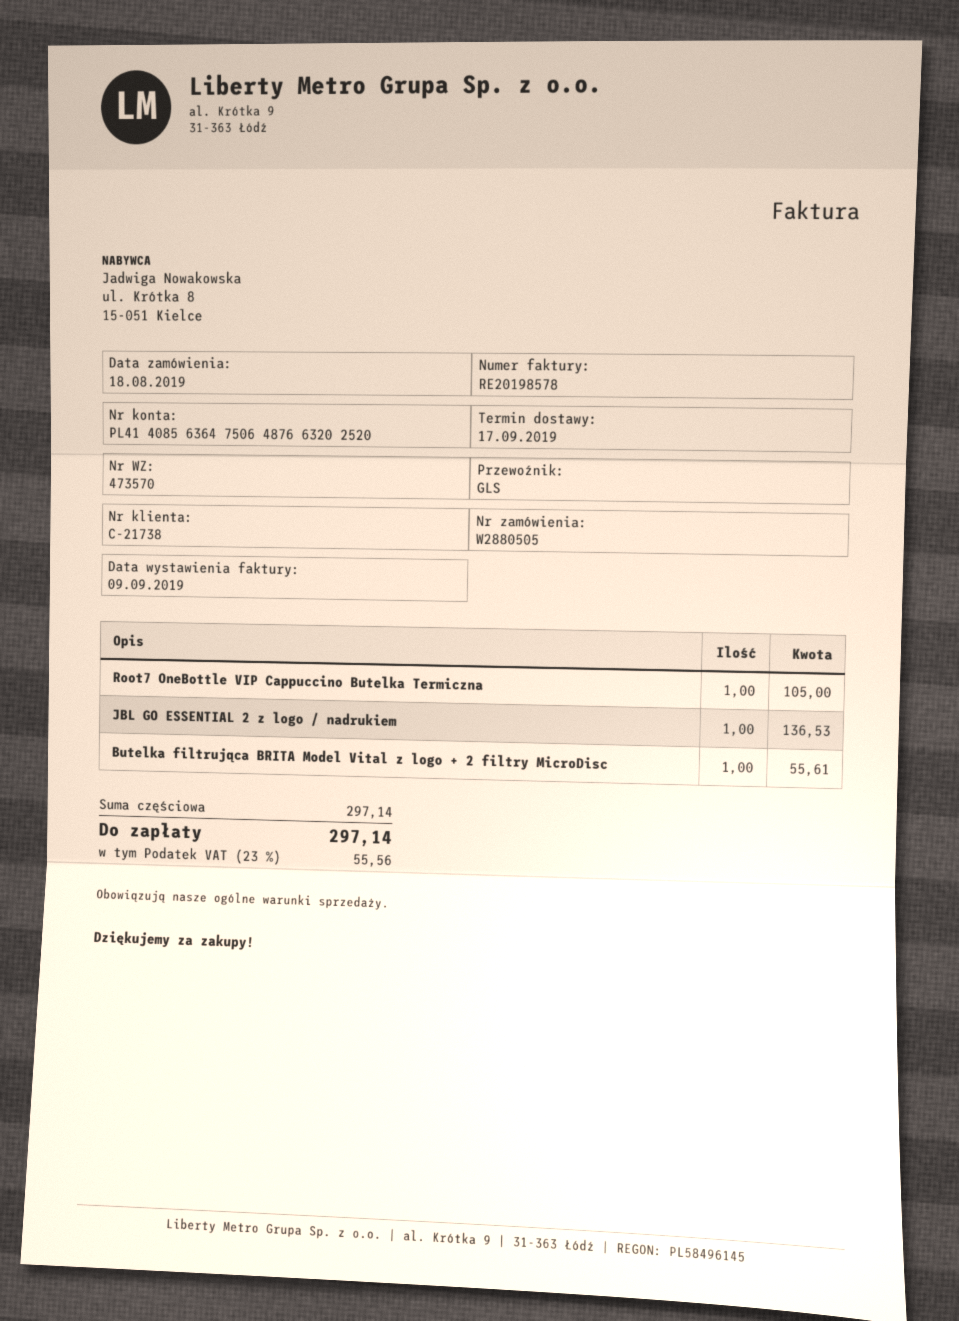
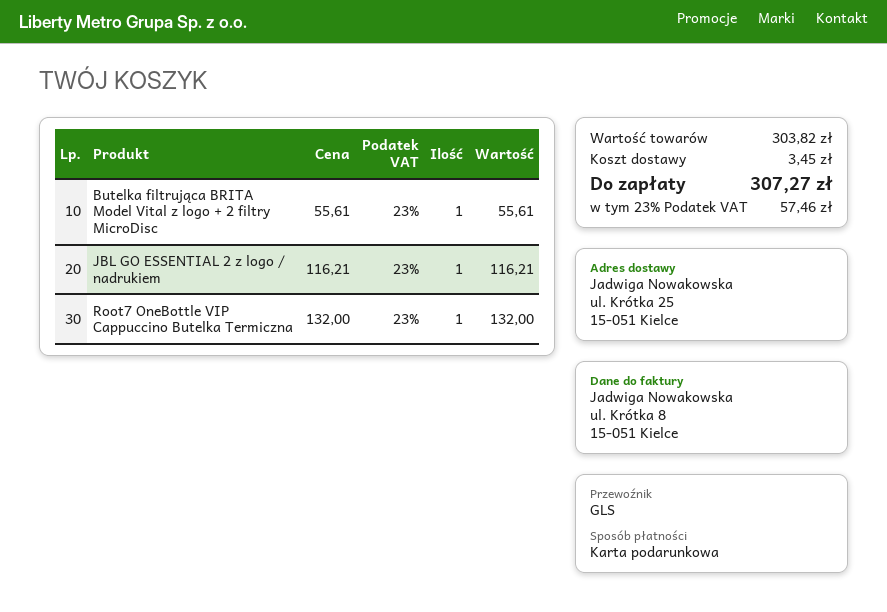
Root7 OneBottle VIP Cappuccino Butelka Termiczna: 1 for 105.00 -> 1 for 132.00
JBL GO ESSENTIAL 2 z logo / nadrukiem: 1 for 136.53 -> 1 for 116.21
subtotal: 297.14 -> 303.82
shipping: none -> 3.45
tax: 23% = 55.56 -> 23% = 57.46
total: 297.14 -> 307.27

